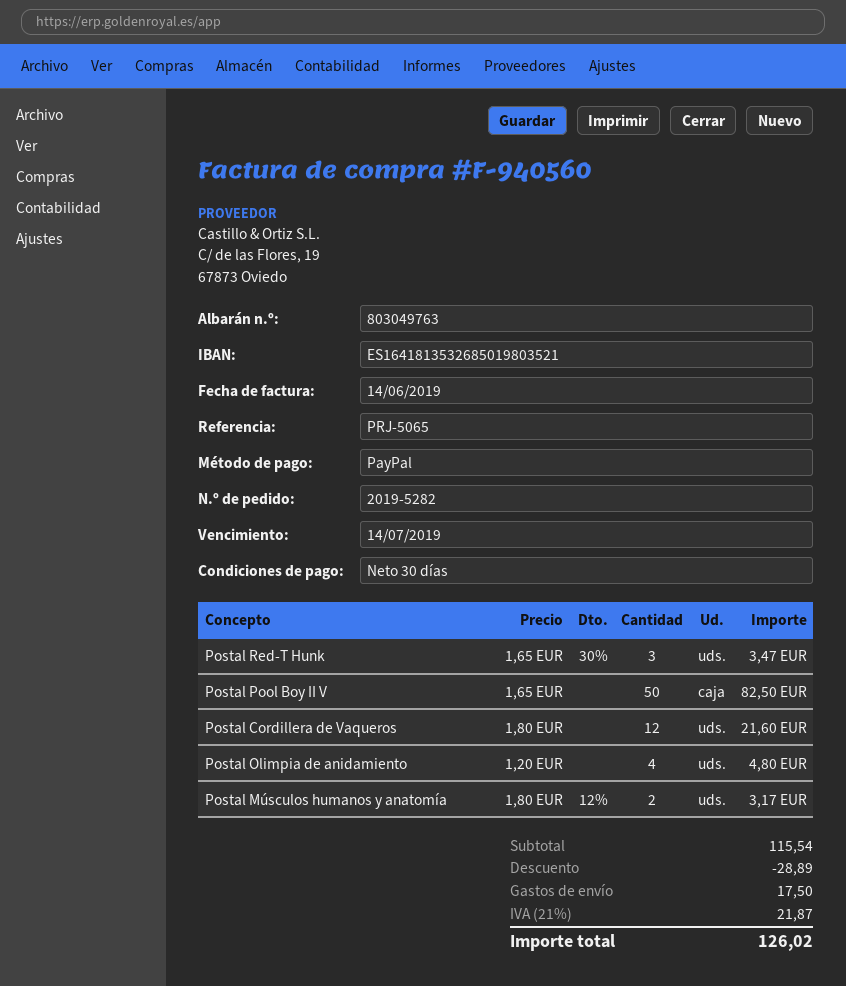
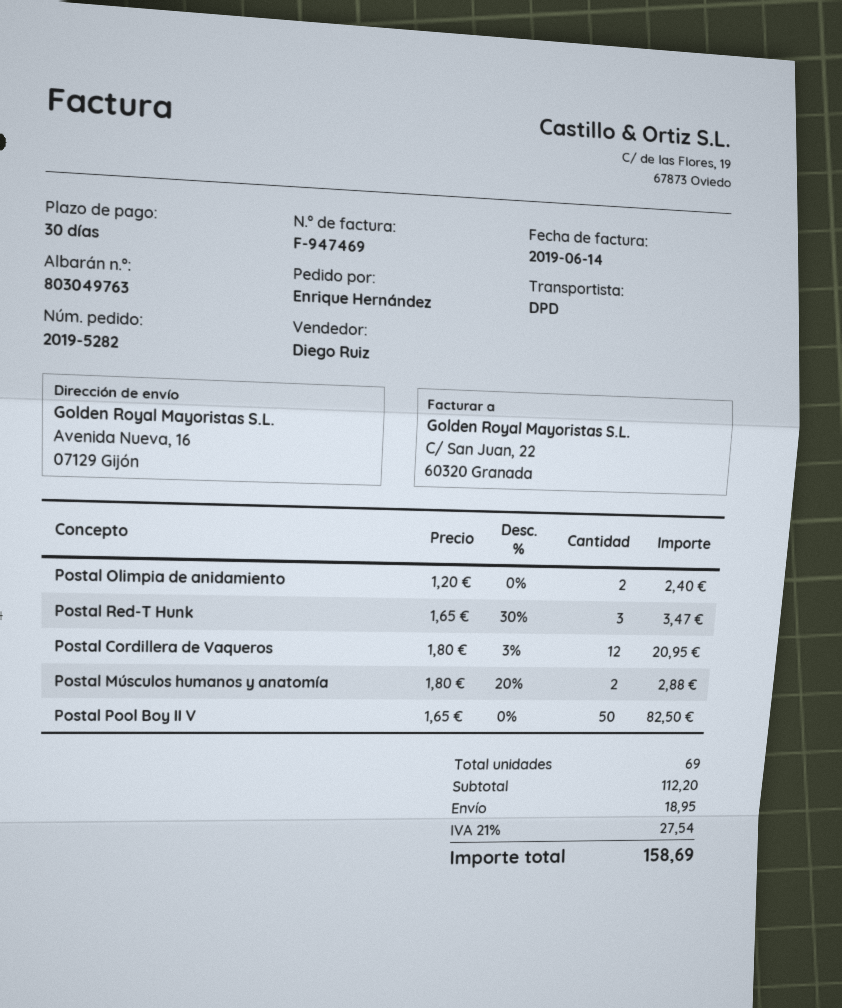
invoice number: F-940560 -> F-947469
Postal Cordillera de Vaqueros: 12 x 1.80 = 21.60 -> 12 x 1.80 - 3% = 20.95
Postal Olimpia de anidamiento: 4 x 1.20 = 4.80 -> 2 x 1.20 = 2.40
Postal Músculos humanos y anatomía: 2 x 1.80 - 12% = 3.17 -> 2 x 1.80 - 20% = 2.88
subtotal: 115.54 -> 112.20
discount: 28.89 -> none
shipping: 17.50 -> 18.95
tax: 21% = 21.87 -> 21% = 27.54
total: 126.02 -> 158.69

